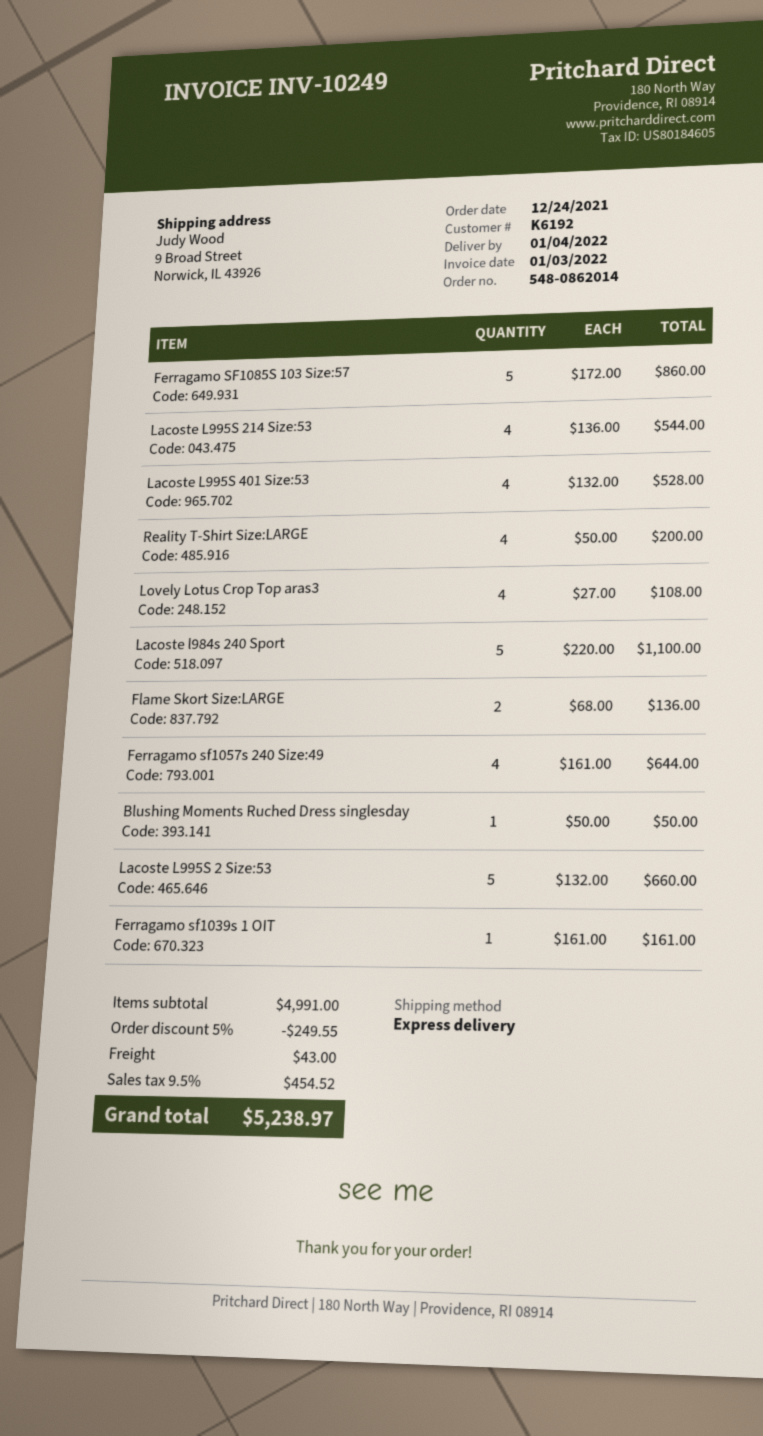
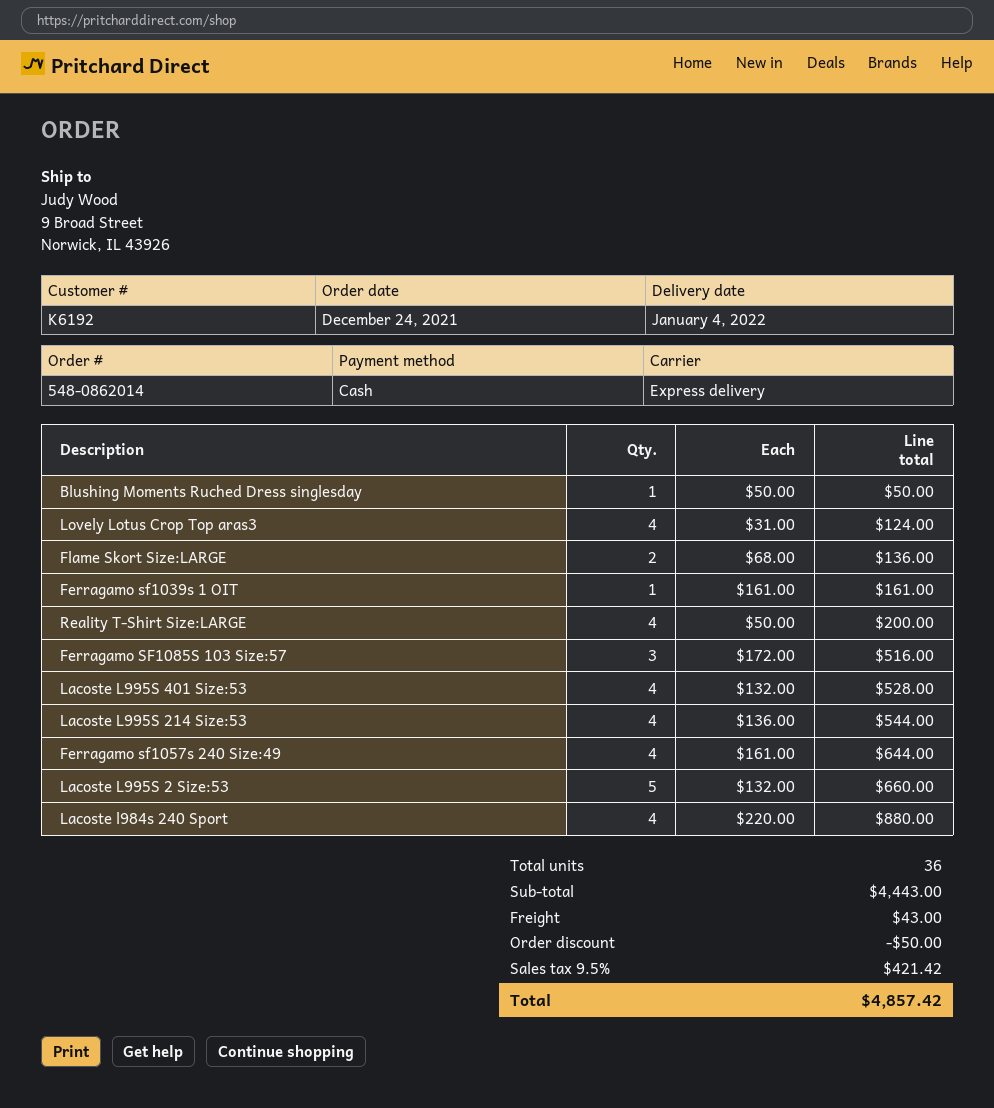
Ferragamo SF1085S 103 Size:57: 5 x 172.00 = 860.00 -> 3 x 172.00 = 516.00
Lovely Lotus Crop Top aras3: 4 x 27.00 = 108.00 -> 4 x 31.00 = 124.00
Lacoste l984s 240 Sport: 5 x 220.00 = 1100.00 -> 4 x 220.00 = 880.00
subtotal: 4991.00 -> 4443.00
discount: 249.55 -> 50.00
tax: 9.5% = 454.52 -> 9.5% = 421.42
total: 5238.97 -> 4857.42

